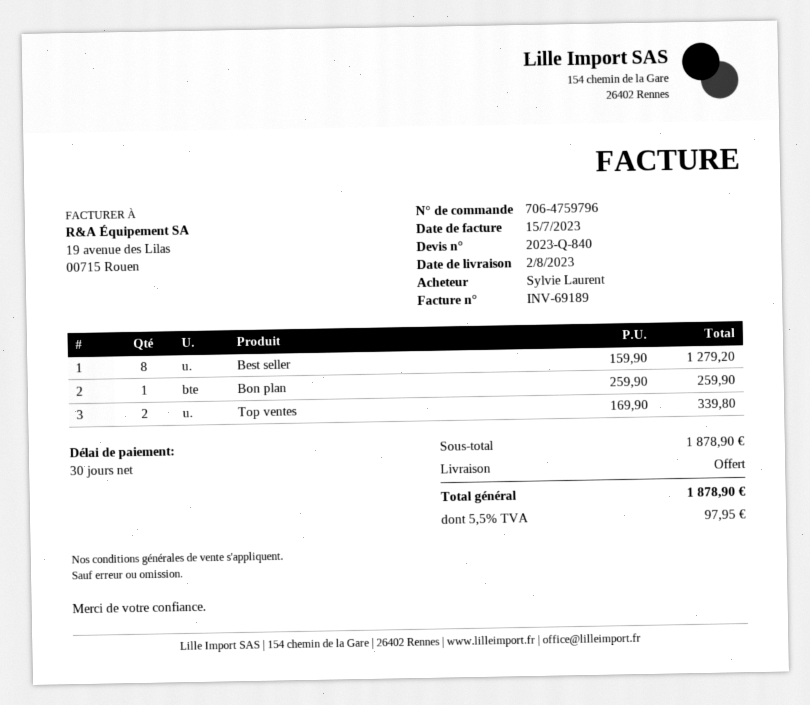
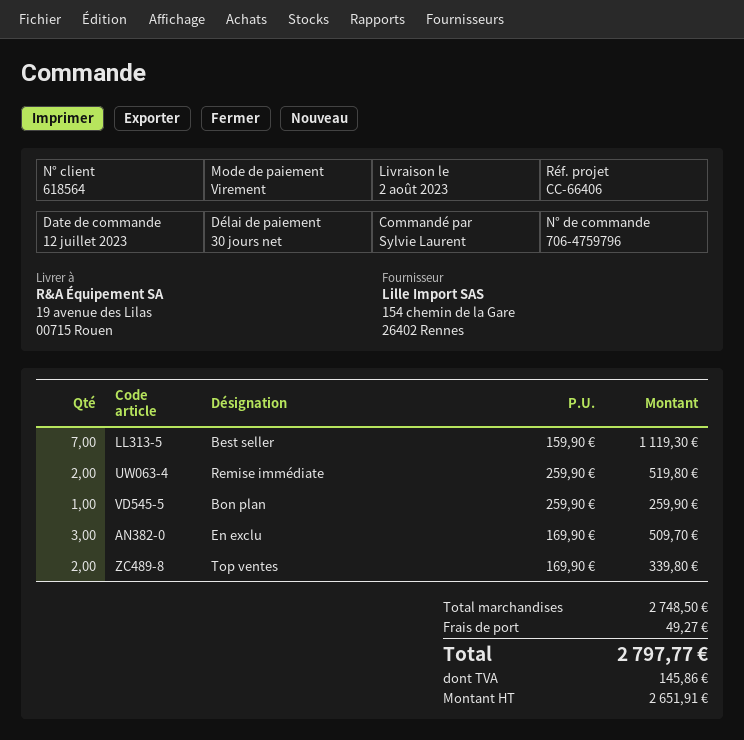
Best seller: 8 x 159.90 = 1279.20 -> 7 x 159.90 = 1119.30
Remise immédiate: none -> 2 x 259.90 = 519.80
En exclu: none -> 3 x 169.90 = 509.70
subtotal: 1878.90 -> 2748.50
shipping: 0.00 -> 49.27
tax: 97.95 -> 145.86
total: 1878.90 -> 2797.77

